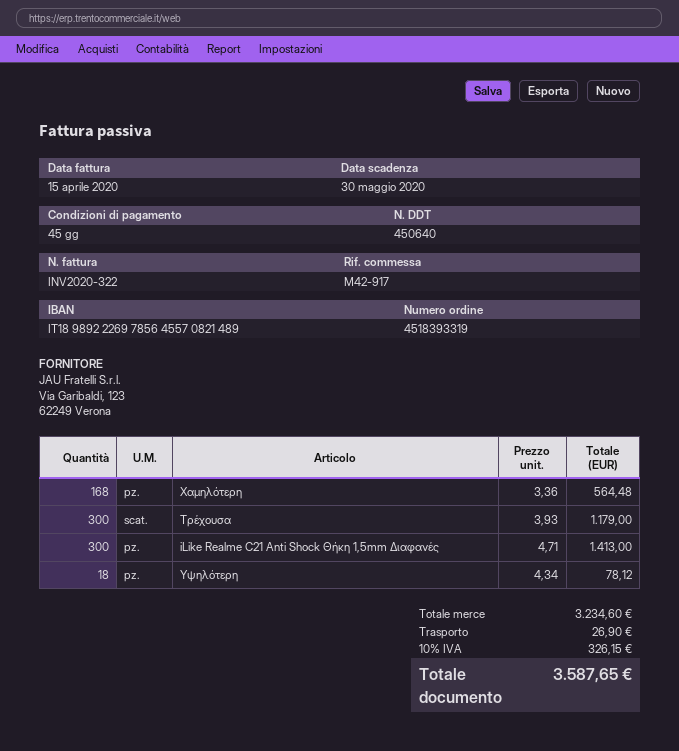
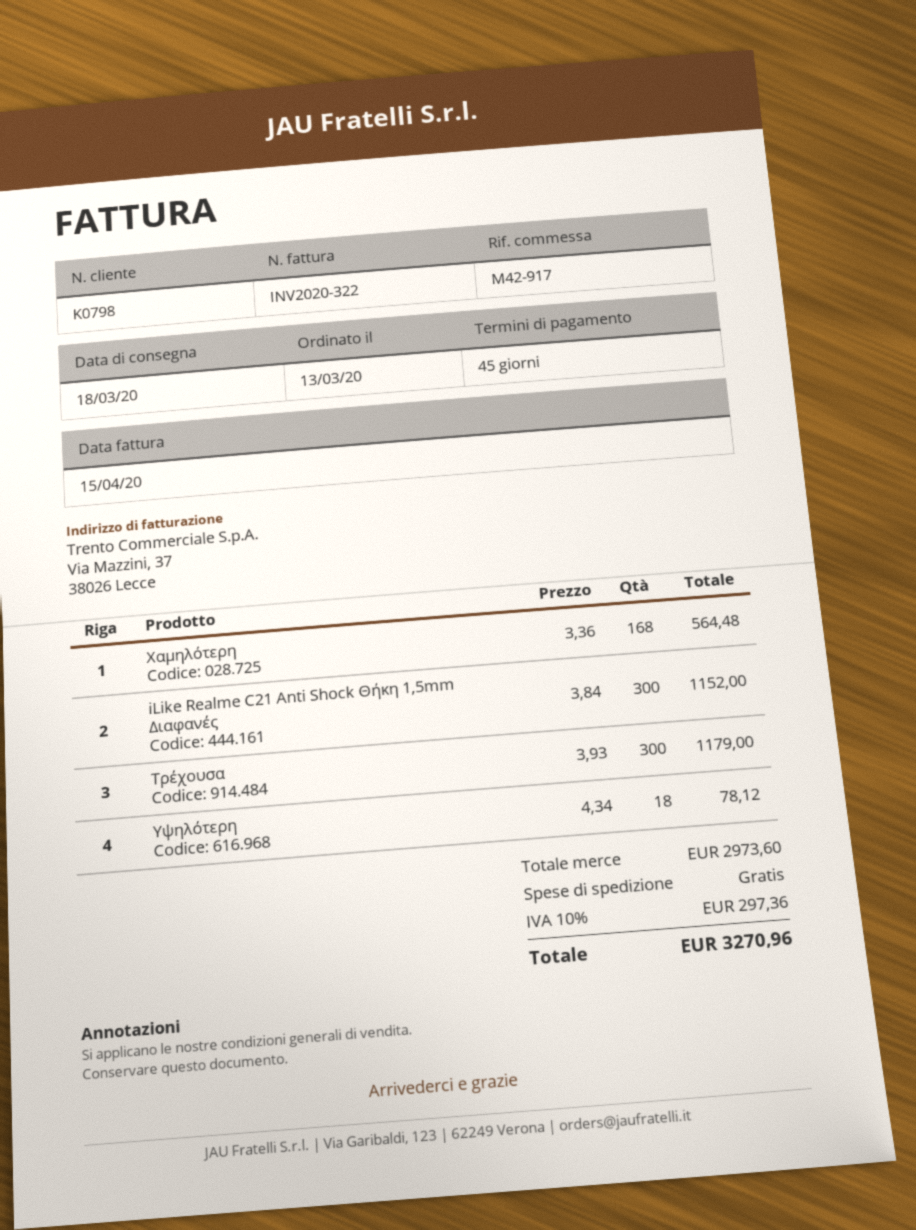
iLike Realme C21 Anti Shock Θήκη 1,5mm Διαφανές: 300 x 4.71 = 1413.00 -> 300 x 3.84 = 1152.00
subtotal: 3234.60 -> 2973.60
shipping: 26.90 -> 0.00
tax: 10% = 326.15 -> 10% = 297.36
total: 3587.65 -> 3270.96

